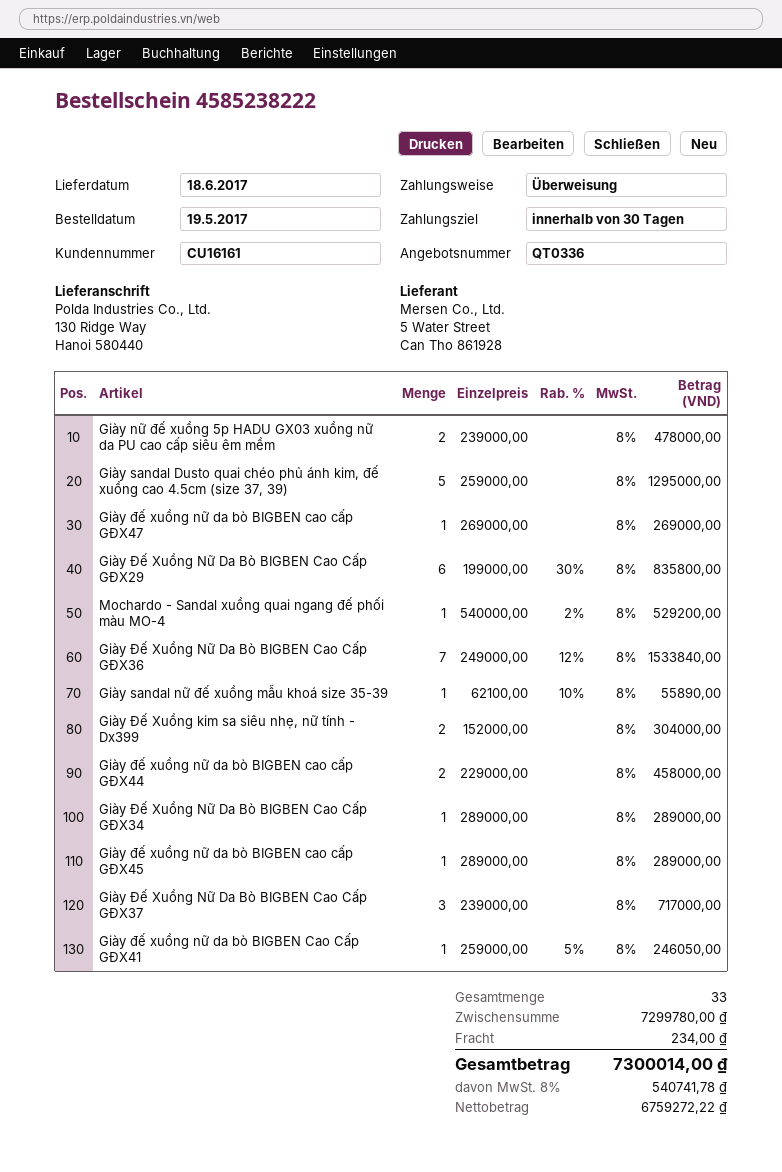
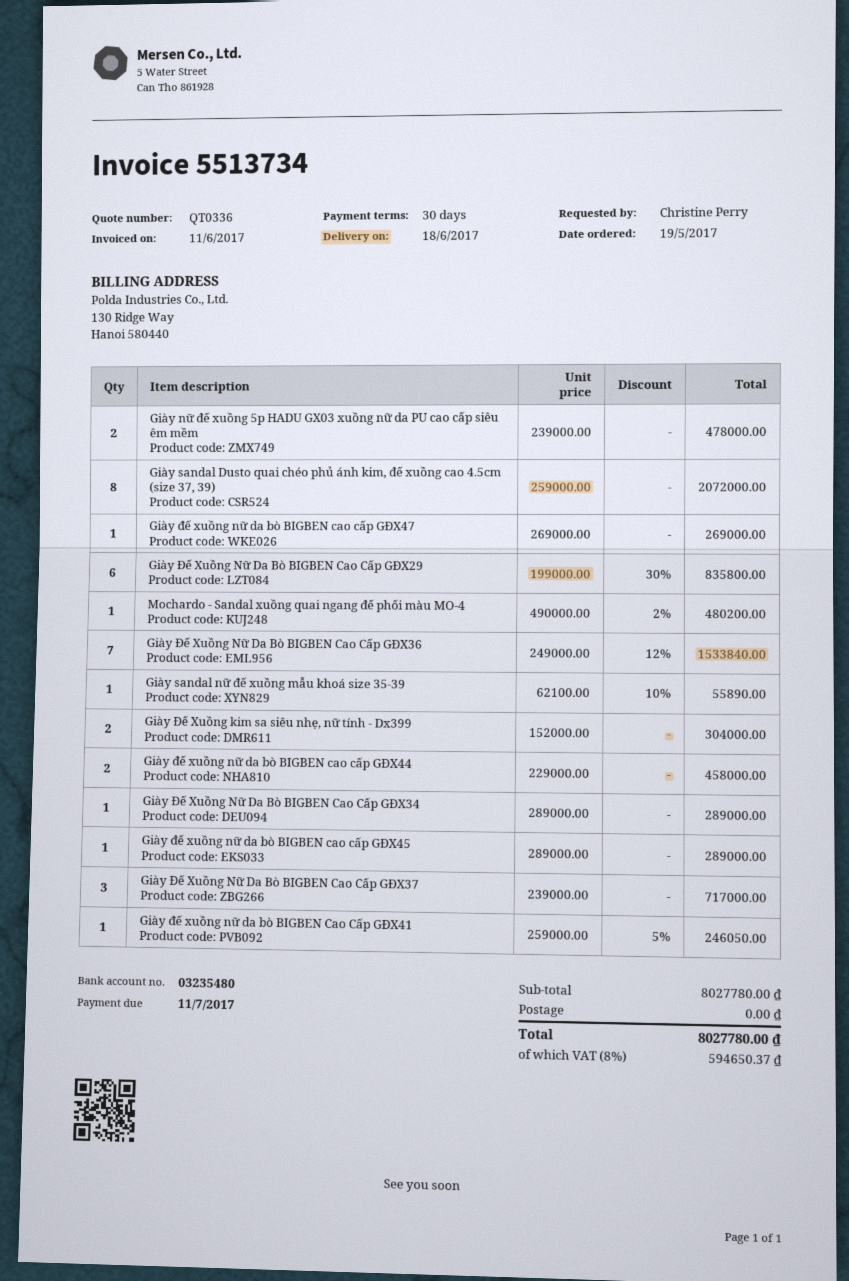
Giày sandal Dusto quai chéo phủ ánh kim, đế xuồng cao 4.5cm (size 37, 39): 5 x 259000.00 = 1295000.00 -> 8 x 259000.00 = 2072000.00
Mochardo - Sandal xuồng quai ngang đế phối màu MO-4: 1 x 540000.00 - 2% = 529200.00 -> 1 x 490000.00 - 2% = 480200.00
subtotal: 7299780.00 -> 8027780.00
shipping: 234.00 -> 0.00
tax: 8% = 540741.78 -> 8% = 594650.37
total: 7300014.00 -> 8027780.00

